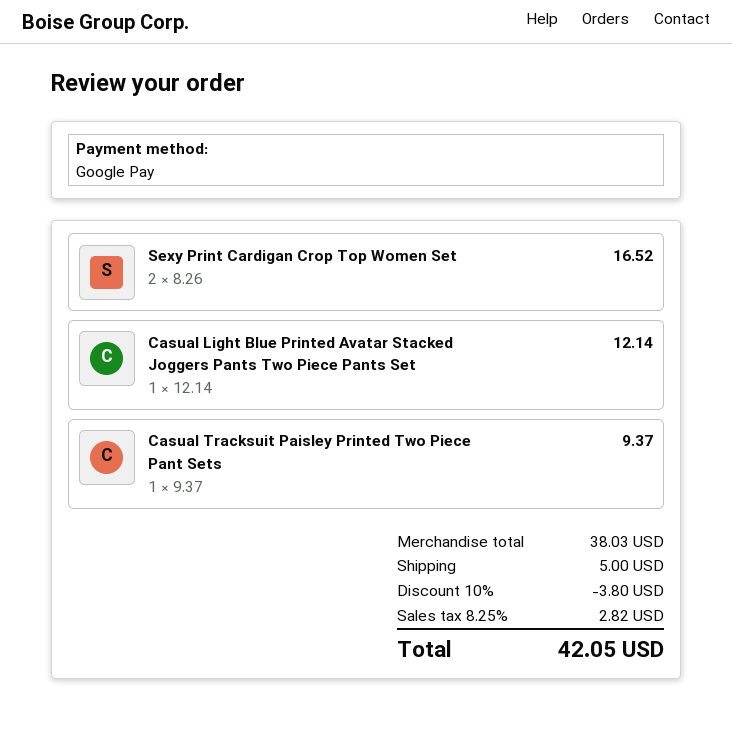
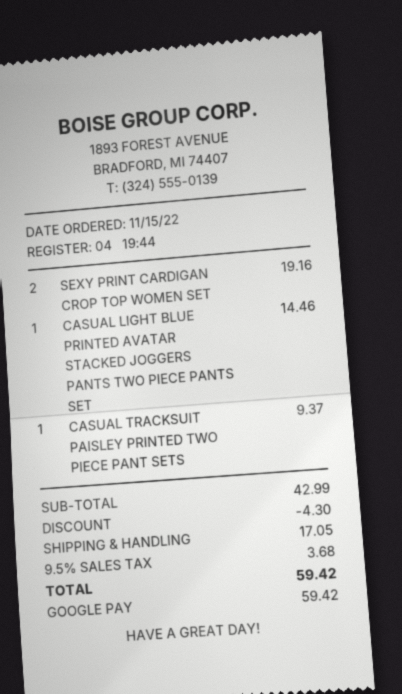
Sexy Print Cardigan Crop Top Women Set: 2 for 16.52 -> 2 for 19.16
Casual Light Blue Printed Avatar Stacked Joggers Pants Two Piece Pants Set: 1 for 12.14 -> 1 for 14.46
subtotal: 38.03 -> 42.99
discount: 3.80 -> 4.30
shipping: 5.00 -> 17.05
tax: 8.25% = 2.82 -> 9.5% = 3.68
total: 42.05 -> 59.42

